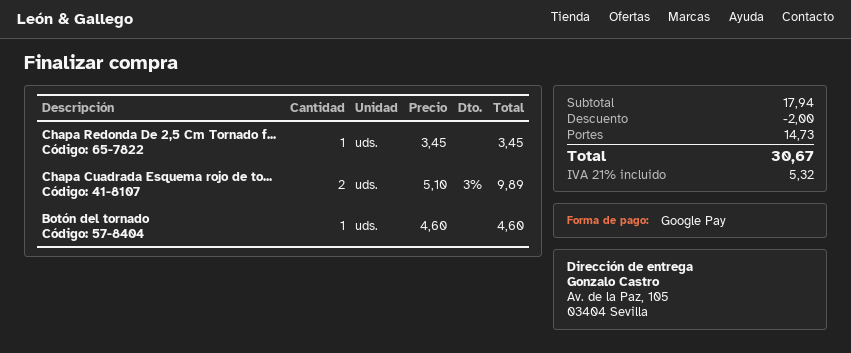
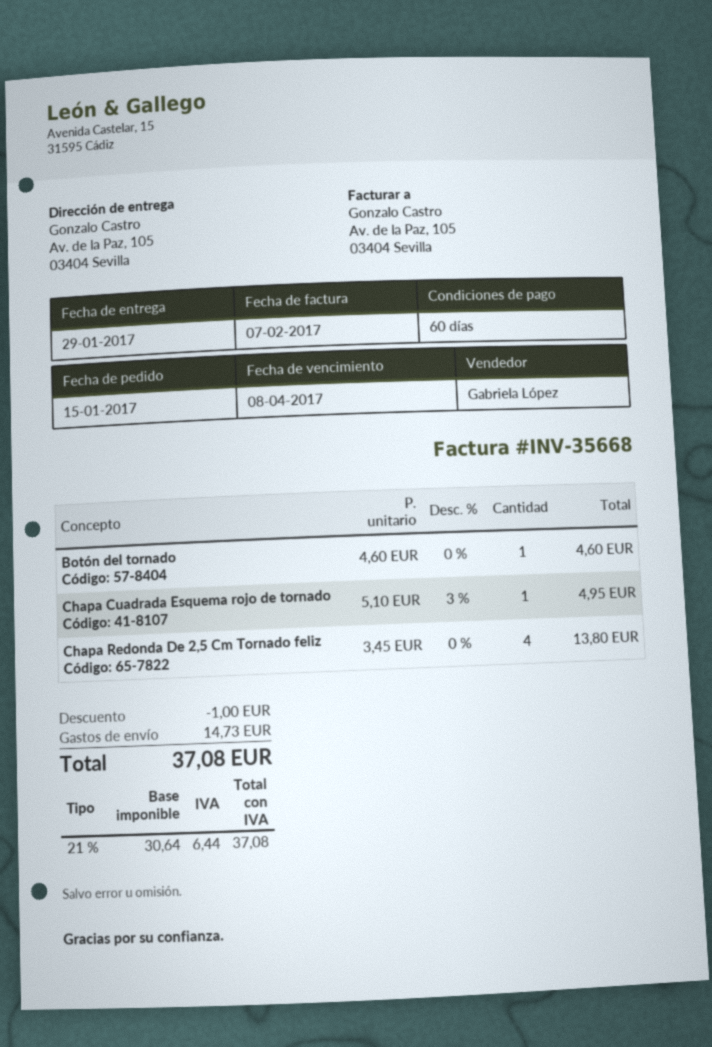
Chapa Redonda De 2,5 Cm Tornado f...: 1 x 3.45 = 3.45 -> 4 x 3.45 = 13.80
Chapa Cuadrada Esquema rojo de to...: 2 x 5.10 - 3% = 9.89 -> 1 x 5.10 - 3% = 4.95
discount: 2.00 -> 1.00
tax: 21% = 5.32 -> 21% = 6.44
total: 30.67 -> 37.08

